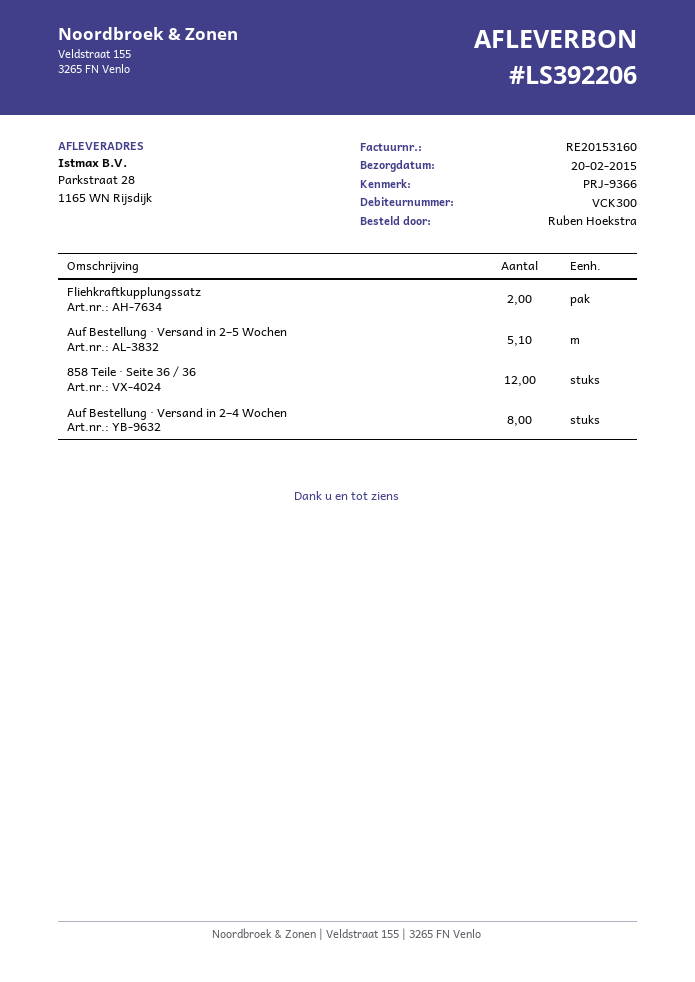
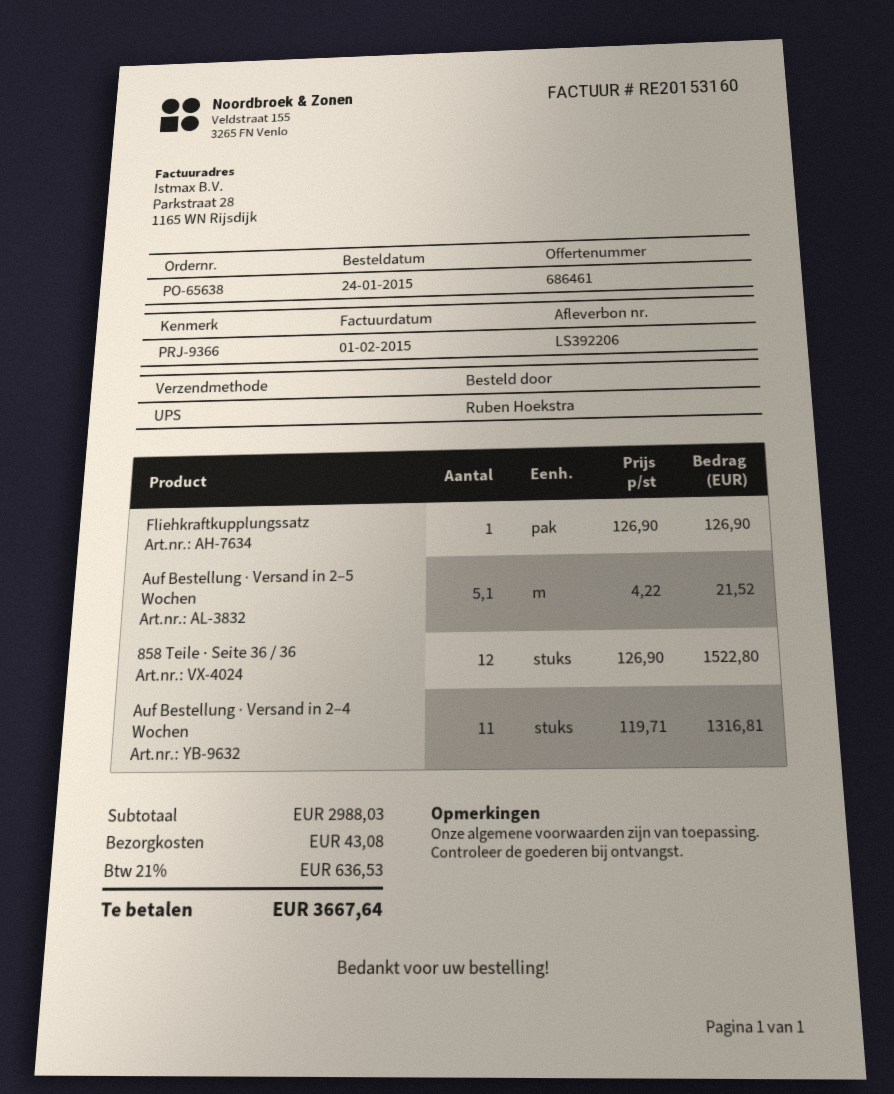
Fliehkraftkupplungssatz: 2 -> 1
Auf Bestellung · Versand in 2–4 Wochen: 8 -> 11

